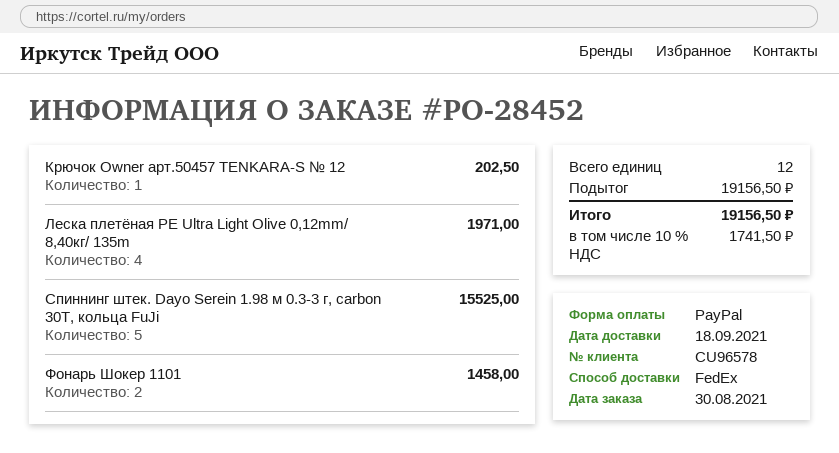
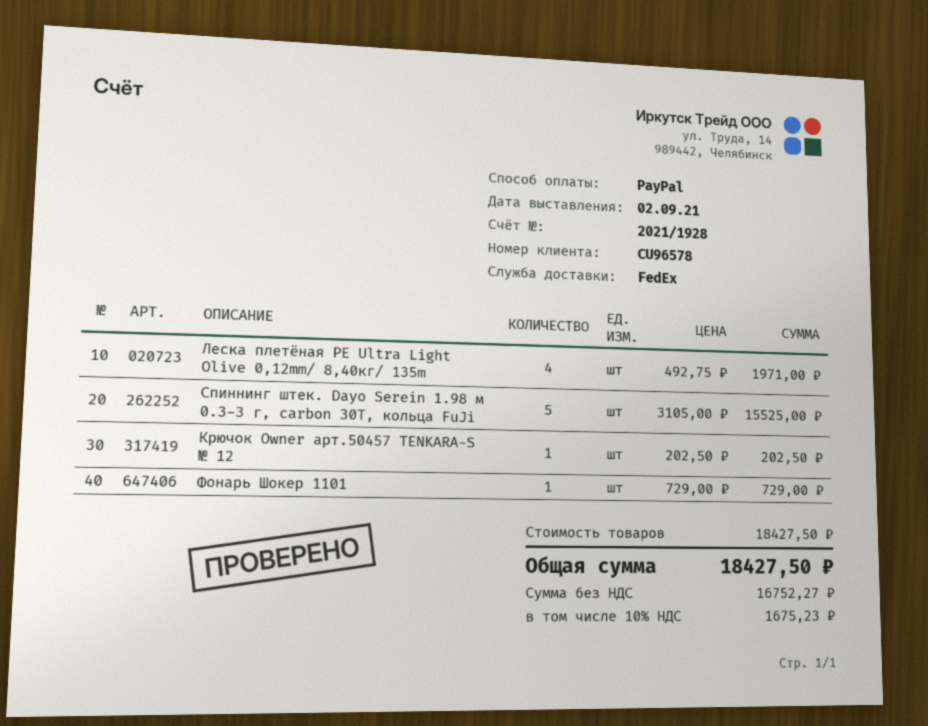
Фонарь Шокер 1101: 2 for 1458.00 -> 1 for 729.00
subtotal: 19156.50 -> 18427.50
tax: 10% = 1741.50 -> 10% = 1675.23
total: 19156.50 -> 18427.50

